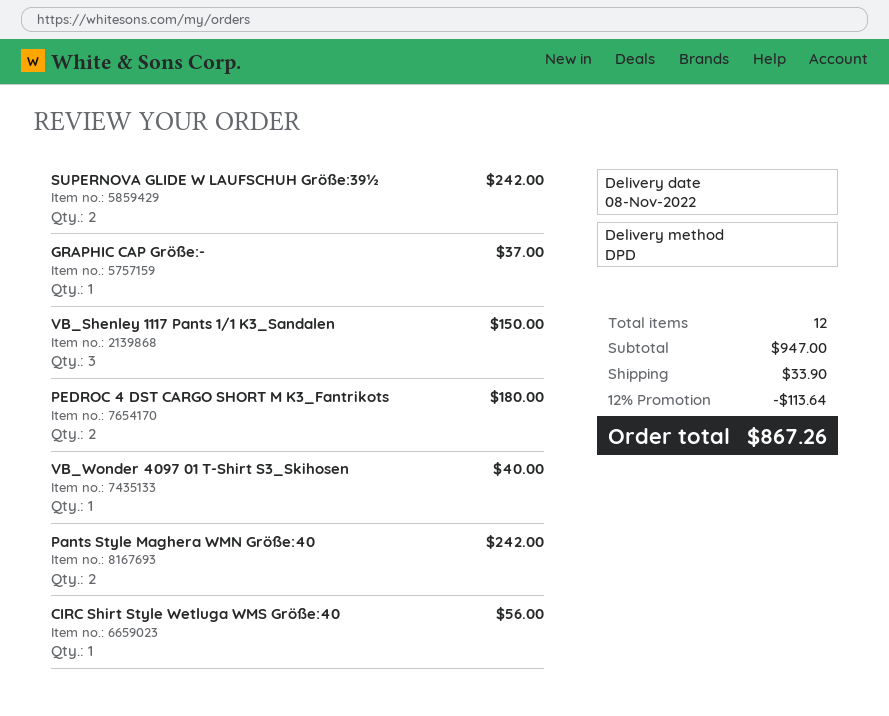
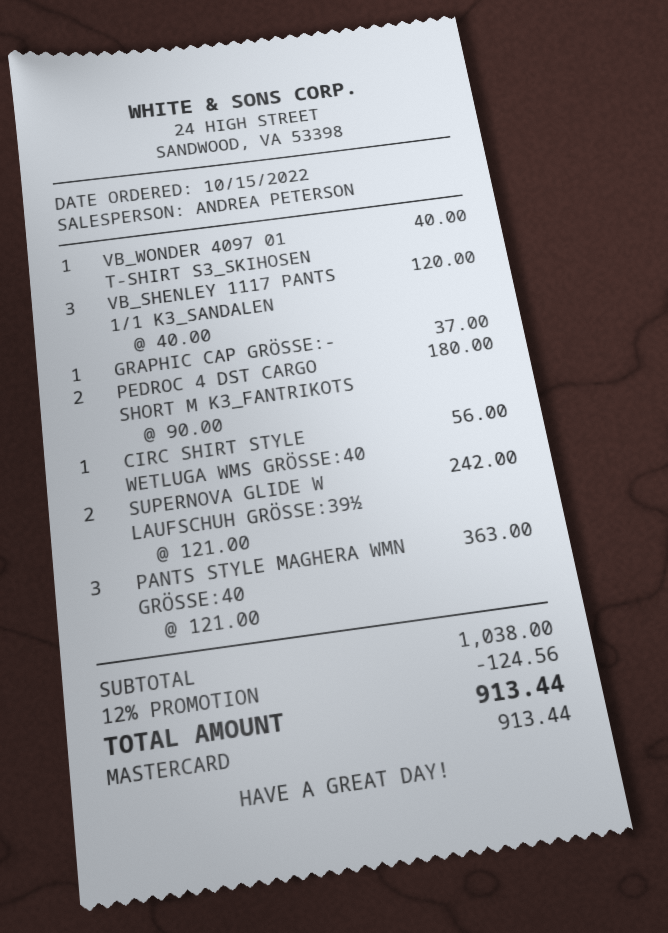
VB_Shenley 1117 Pants 1/1 K3_Sandalen: 3 for 150.00 -> 3 for 120.00
Pants Style Maghera WMN Größe:40: 2 for 242.00 -> 3 for 363.00
subtotal: 947.00 -> 1038.00
discount: 12% = 113.64 -> 12% = 124.56
shipping: 33.90 -> none
total: 867.26 -> 913.44

